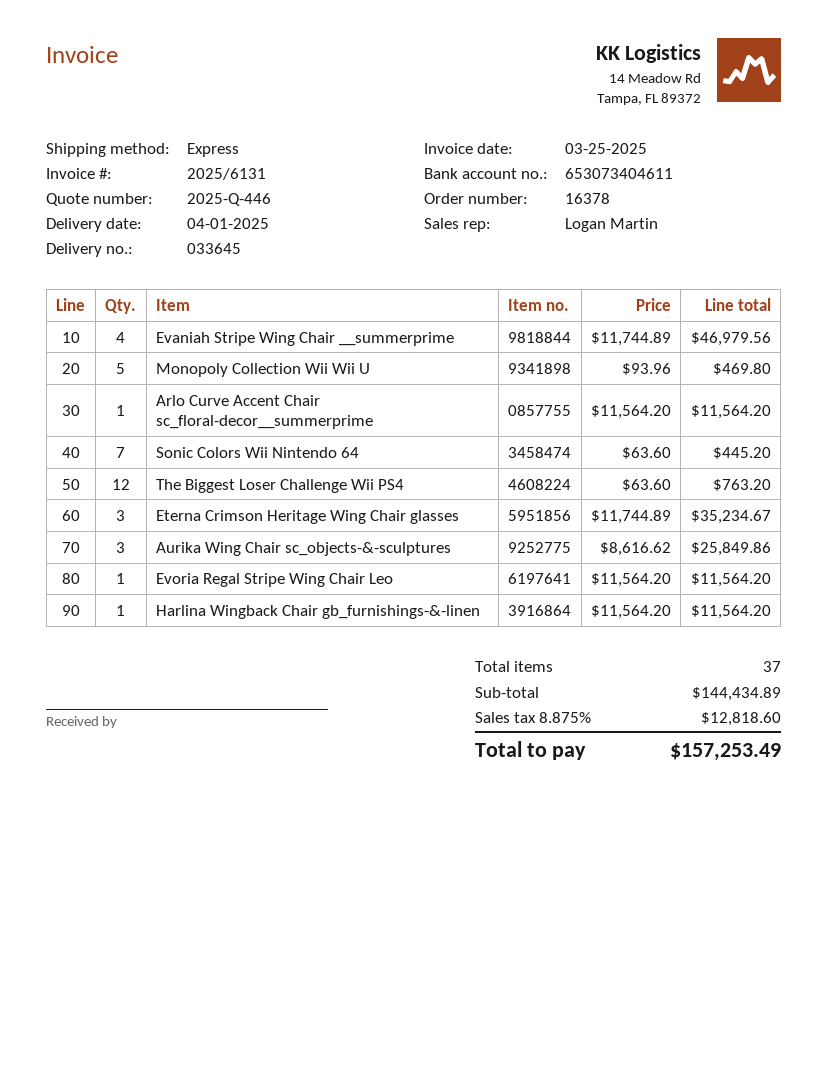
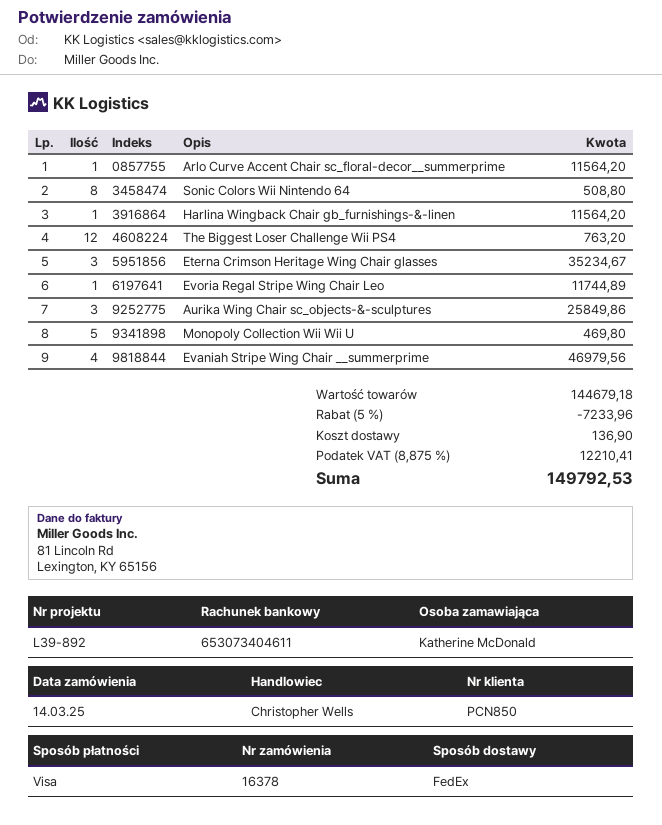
sales rep: Logan Martin -> Christopher Wells
shipping method: express -> FedEx
Sonic Colors Wii Nintendo 64: 7 for 445.20 -> 8 for 508.80
Evoria Regal Stripe Wing Chair Leo: 1 for 11564.20 -> 1 for 11744.89
subtotal: 144434.89 -> 144679.18
discount: none -> 5% = 7233.96
shipping: none -> 136.90
tax: 8.875% = 12818.60 -> 8.875% = 12210.41
total: 157253.49 -> 149792.53

